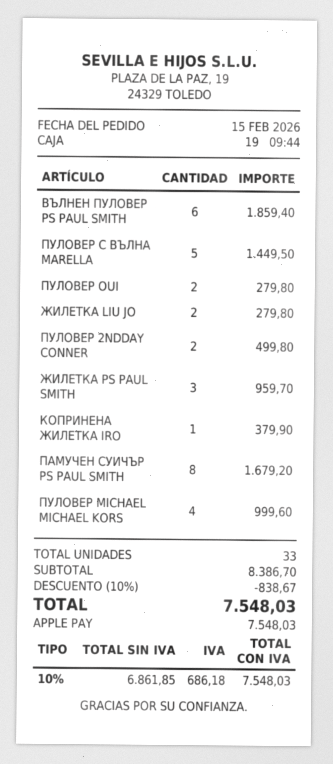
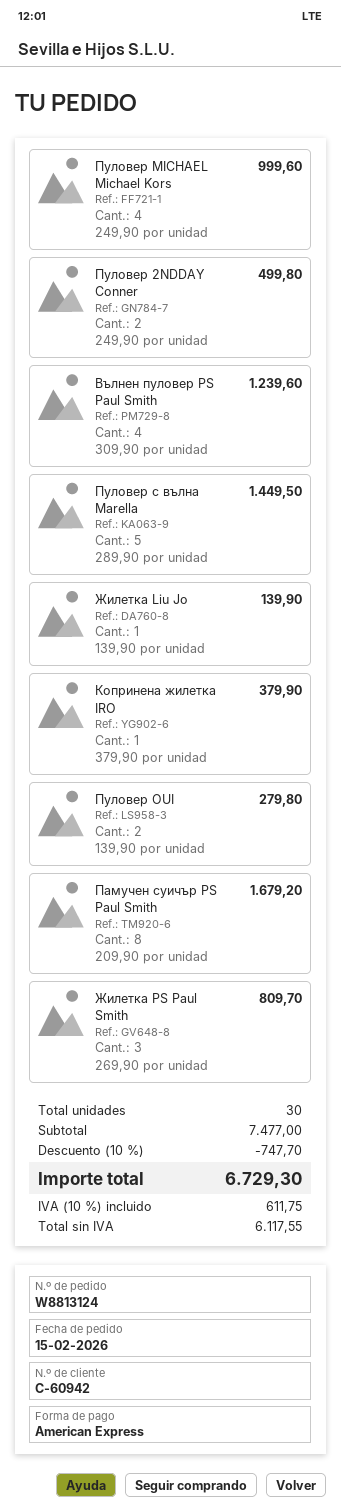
payment method: Apple Pay -> American Express
ВЪЛНЕН ПУЛОВЕР PS PAUL SMITH: 6 for 1859.40 -> 4 for 1239.60
ЖИЛЕТКА LIU JO: 2 for 279.80 -> 1 for 139.90
ЖИЛЕТКА PS PAUL SMITH: 3 for 959.70 -> 3 for 809.70
total quantity: 33 -> 30
subtotal: 8386.70 -> 7477.00
discount: 10% = 838.67 -> 10% = 747.70
net: 6861.85 -> 6117.55
tax: 10% = 686.18 -> 10% = 611.75
total: 7548.03 -> 6729.30

